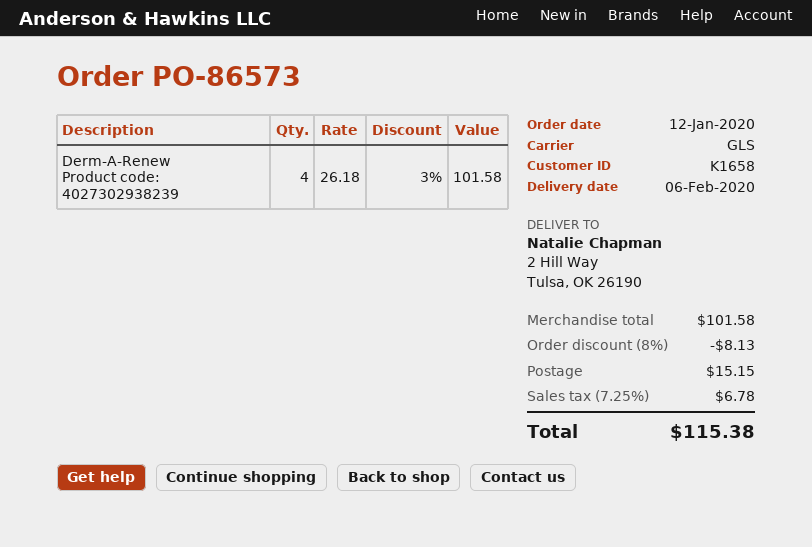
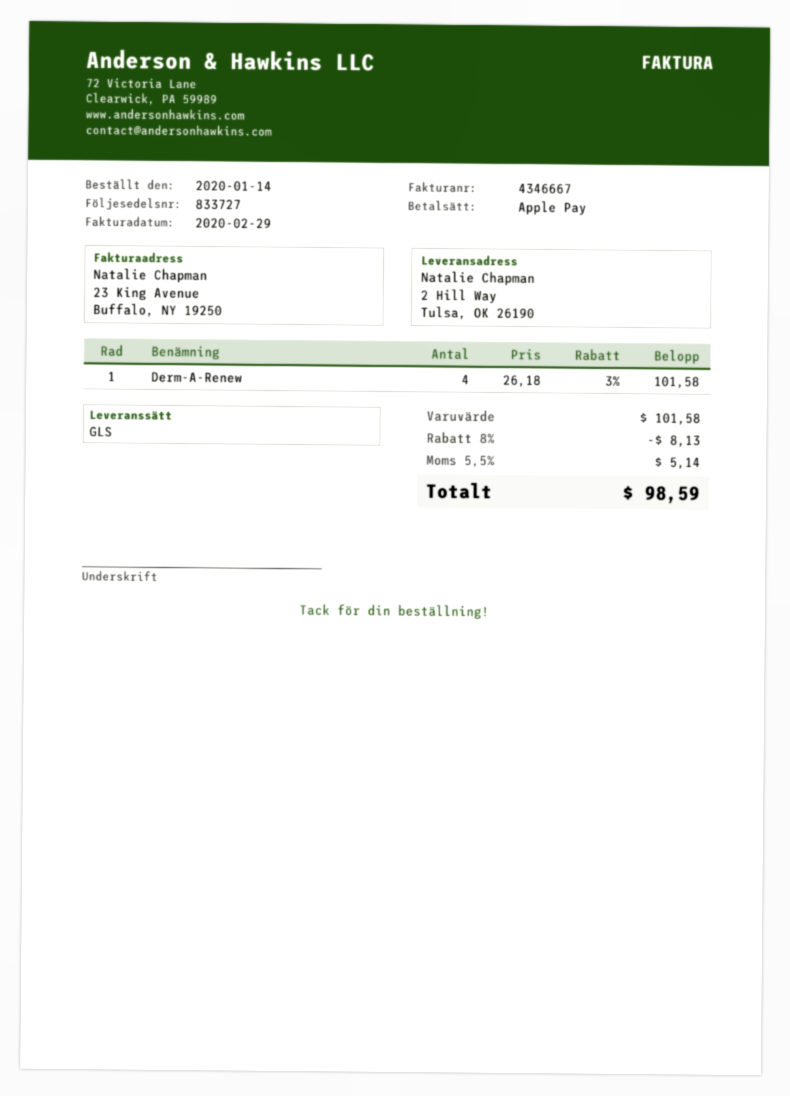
order date: 2020-01-12 -> 2020-01-14
shipping: 15.15 -> none
tax: 7.25% = 6.78 -> 5.5% = 5.14
total: 115.38 -> 98.59

